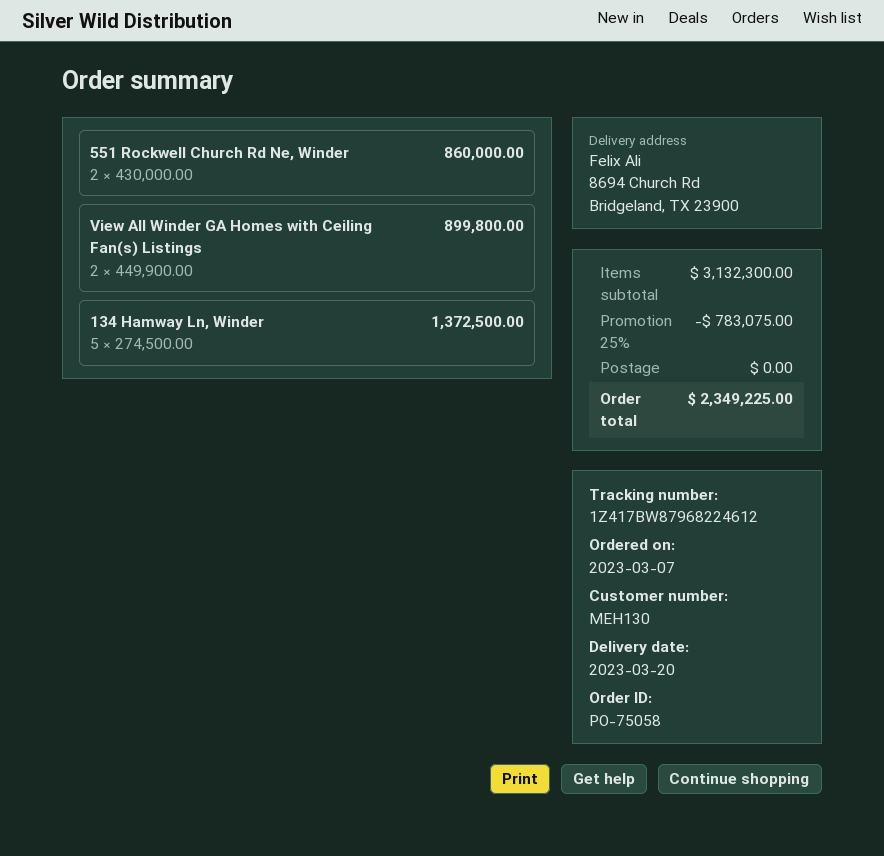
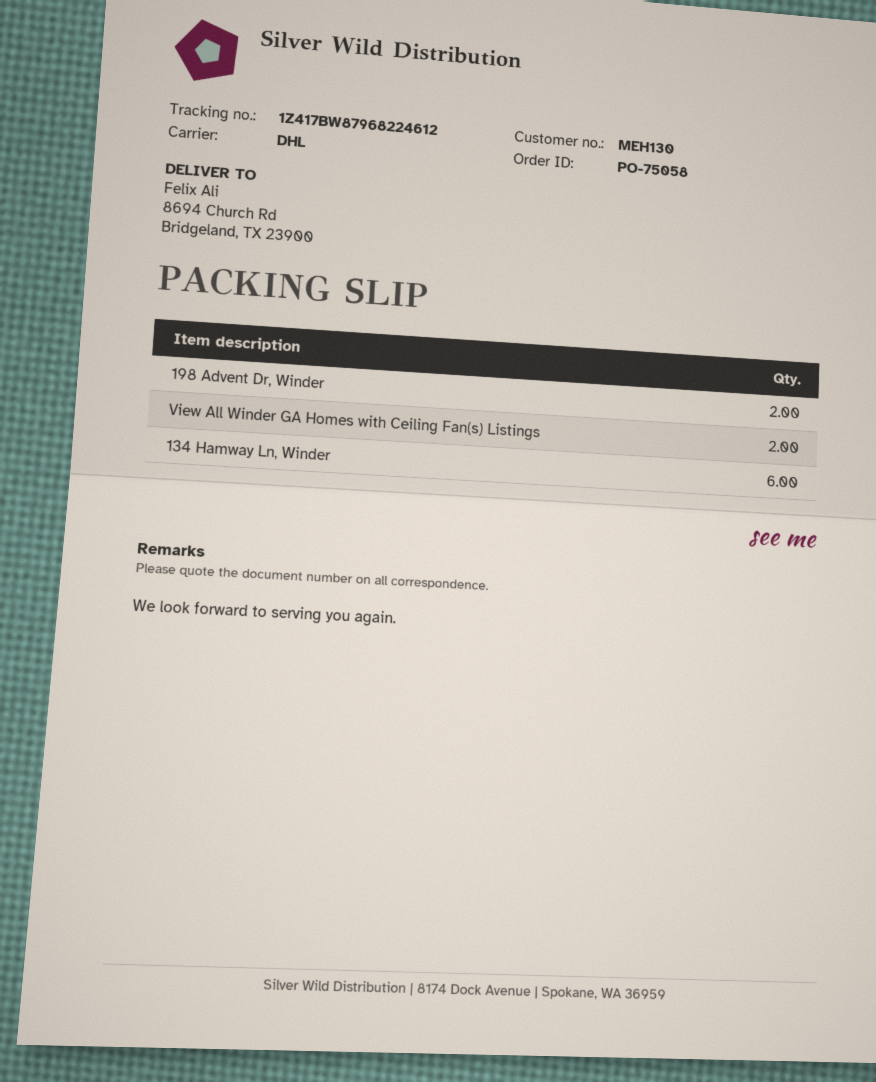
551 Rockwell Church Rd Ne, Winder: 2 -> none
134 Hamway Ln, Winder: 5 -> 6
198 Advent Dr, Winder: none -> 2

